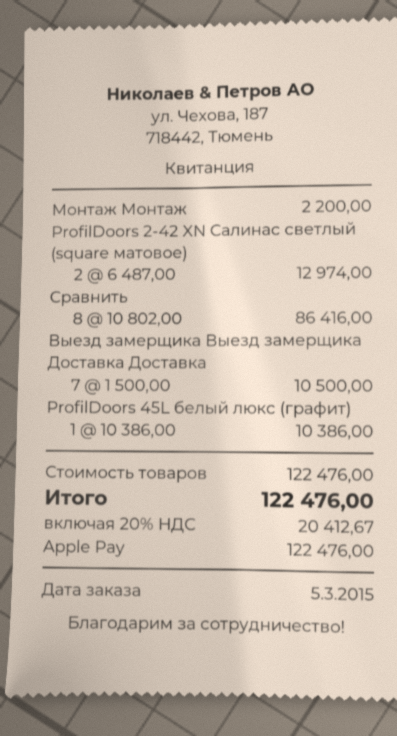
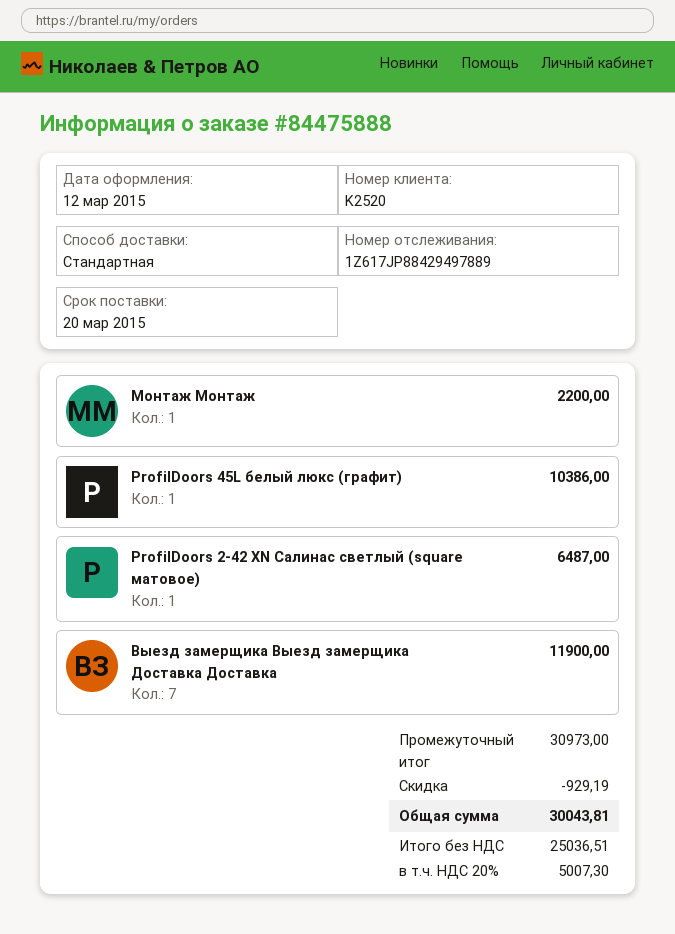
order date: 2015-03-05 -> 2015-03-12
ProfilDoors 2-42 XN Салинас светлый (square матовое): 2 for 12974.00 -> 1 for 6487.00
Сравнить: 8 for 86416.00 -> none
Выезд замерщика Выезд замерщика Доставка Доставка: 7 for 10500.00 -> 7 for 11900.00
subtotal: 122476.00 -> 30973.00
discount: none -> 929.19
tax: 20% = 20412.67 -> 20% = 5007.30
total: 122476.00 -> 30043.81

